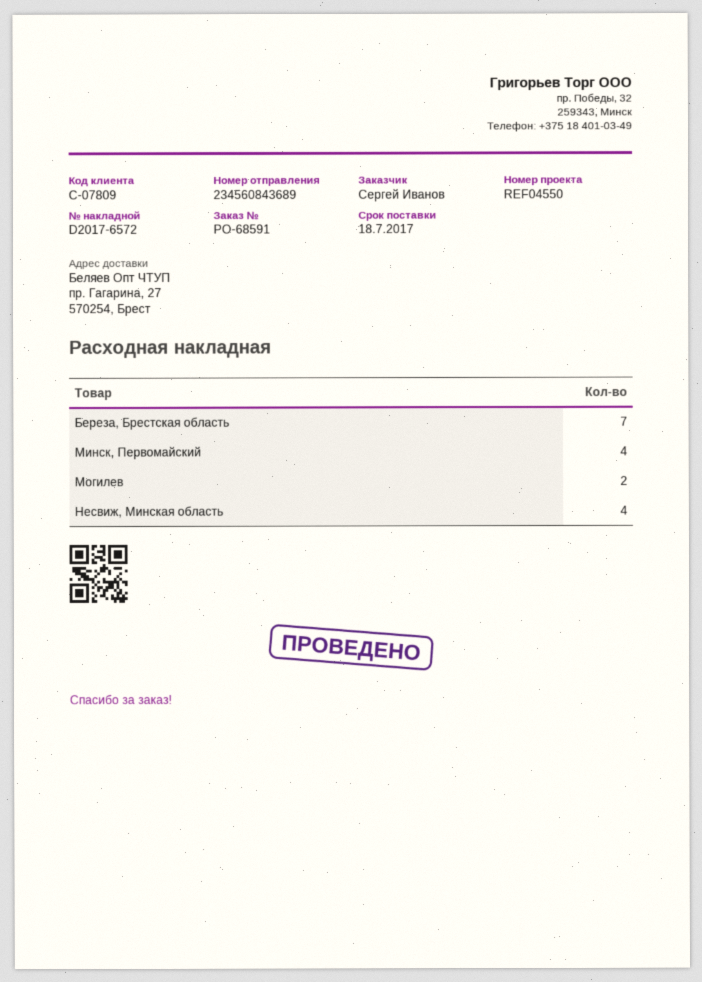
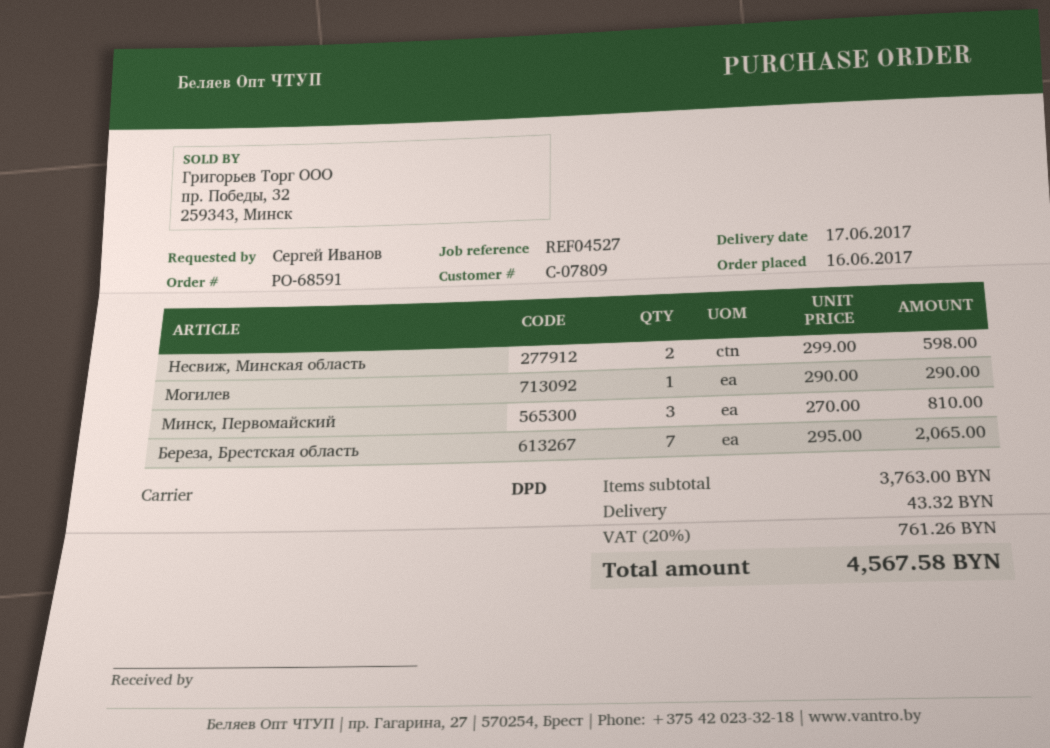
delivery date: 2017-07-18 -> 2017-06-17
reference: REF04550 -> REF04527
Минск, Первомайский: 4 -> 3
Могилев: 2 -> 1
Несвиж, Минская область: 4 -> 2

